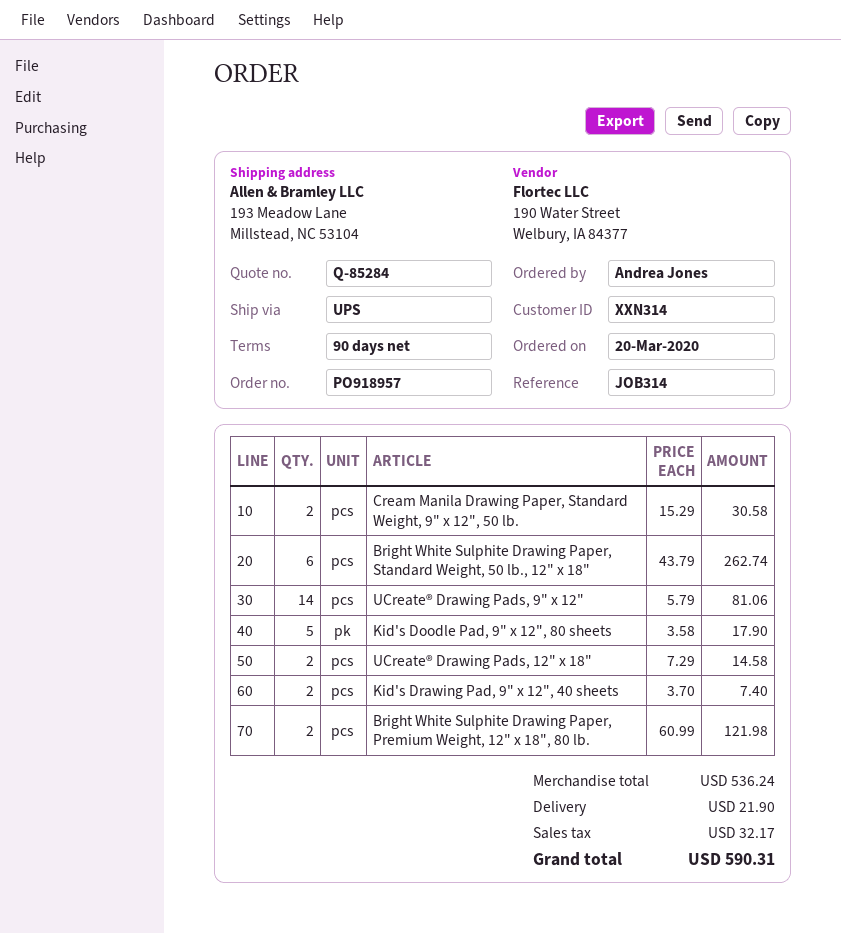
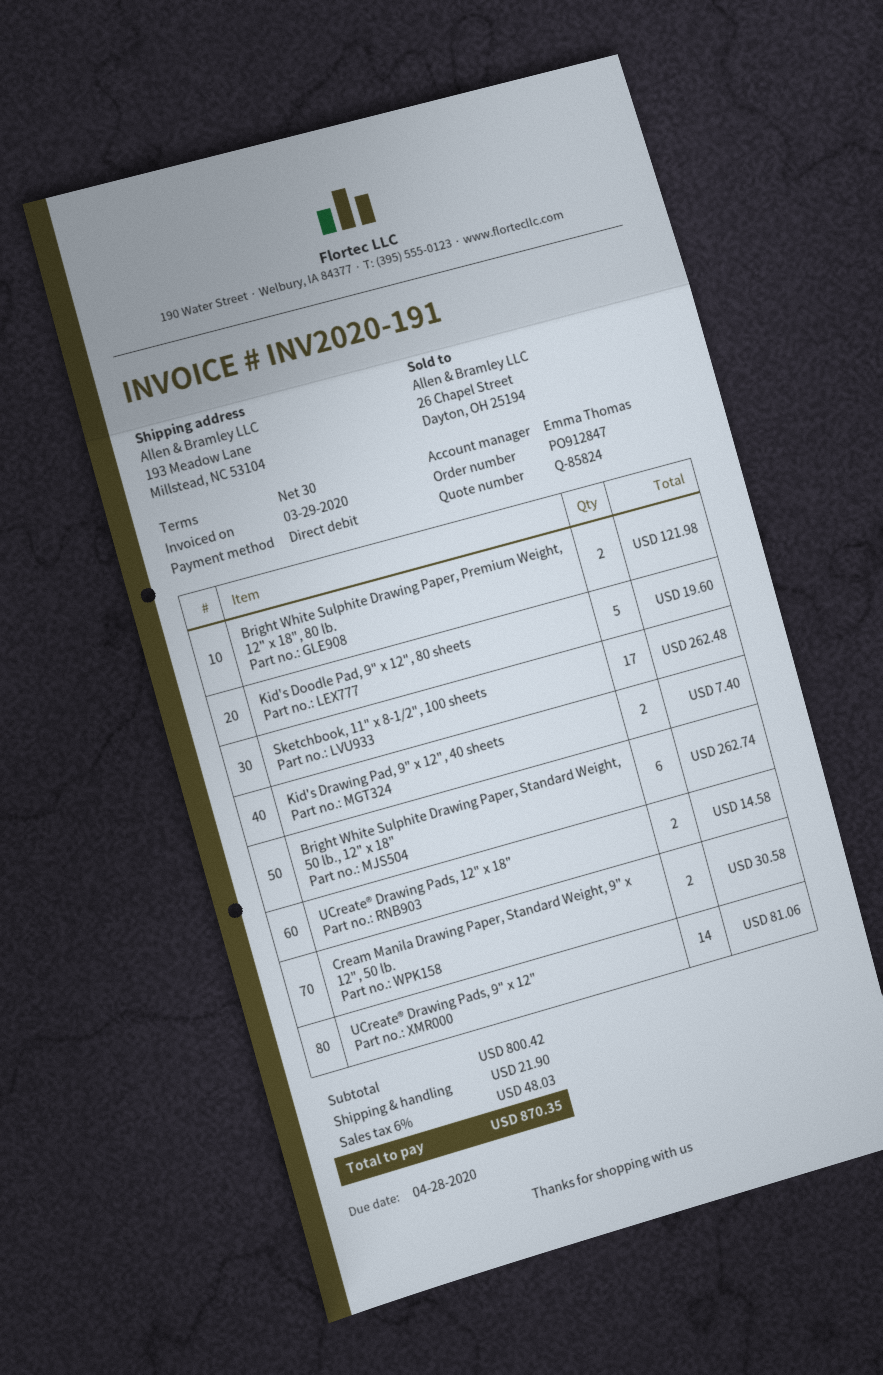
quote number: Q-85284 -> Q-85824
order number: PO918957 -> PO912847
payment terms: 90 days -> 30 days
Kid's Doodle Pad, 9" x 12", 80 sheets: 5 for 17.90 -> 5 for 19.60
Sketchbook, 11" x 8-1/2", 100 sheets: none -> 17 for 262.48
subtotal: 536.24 -> 800.42
tax: 32.17 -> 48.03
total: 590.31 -> 870.35

